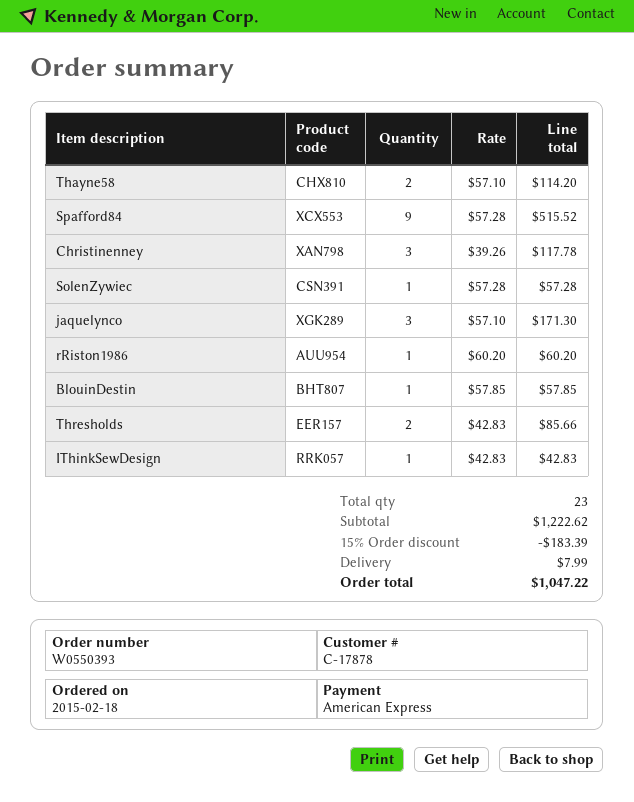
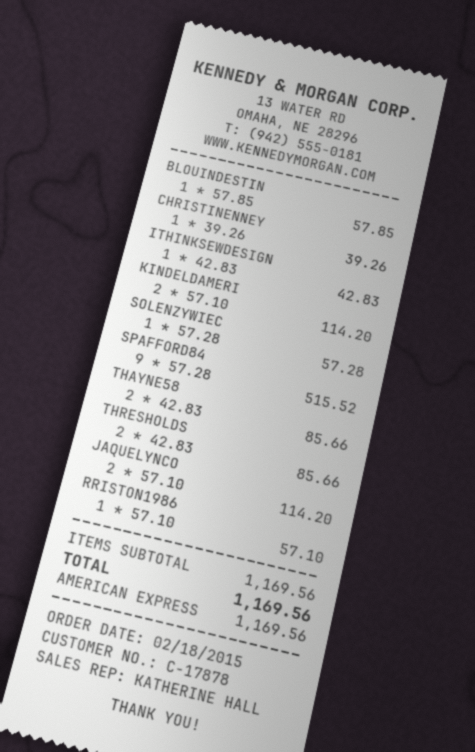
Thayne58: 2 x 57.10 = 114.20 -> 2 x 42.83 = 85.66
Christinenney: 3 x 39.26 = 117.78 -> 1 x 39.26 = 39.26
jaquelynco: 3 x 57.10 = 171.30 -> 2 x 57.10 = 114.20
rRiston1986: 1 x 60.20 = 60.20 -> 1 x 57.10 = 57.10
KINDELDAMERI: none -> 2 x 57.10 = 114.20
subtotal: 1222.62 -> 1169.56
discount: 15% = 183.39 -> none
shipping: 7.99 -> none
total: 1047.22 -> 1169.56

